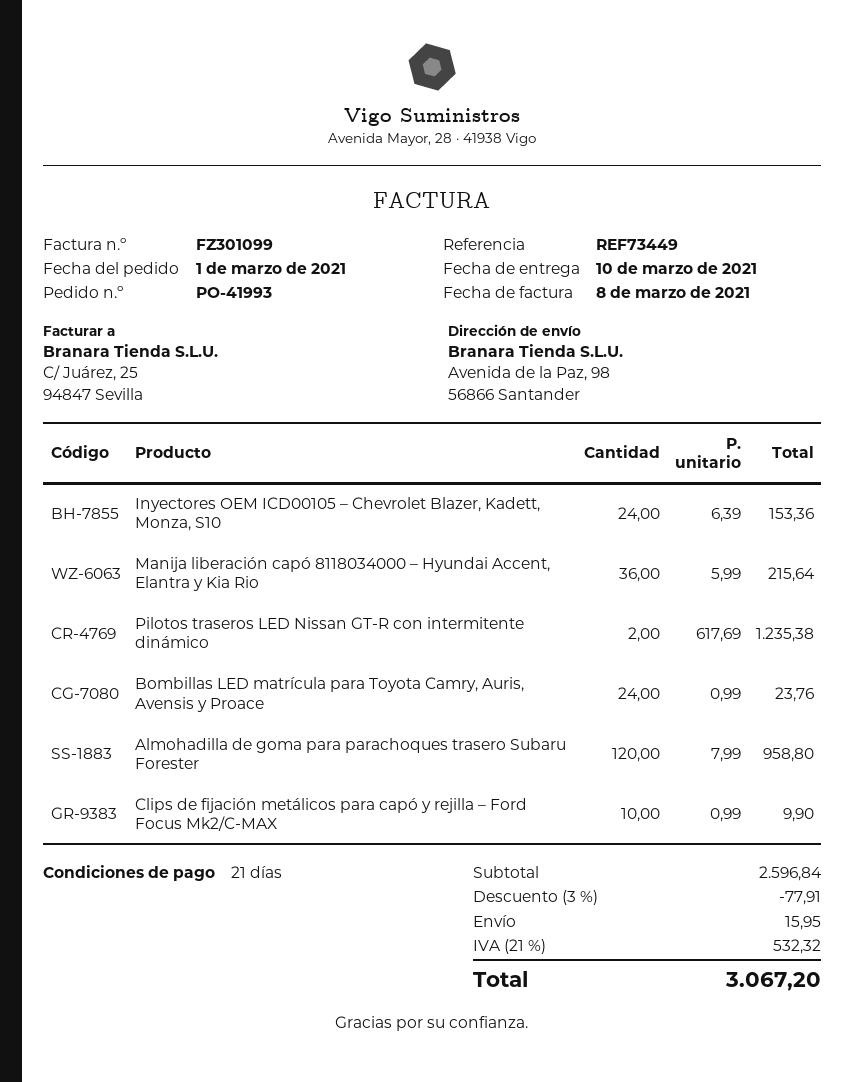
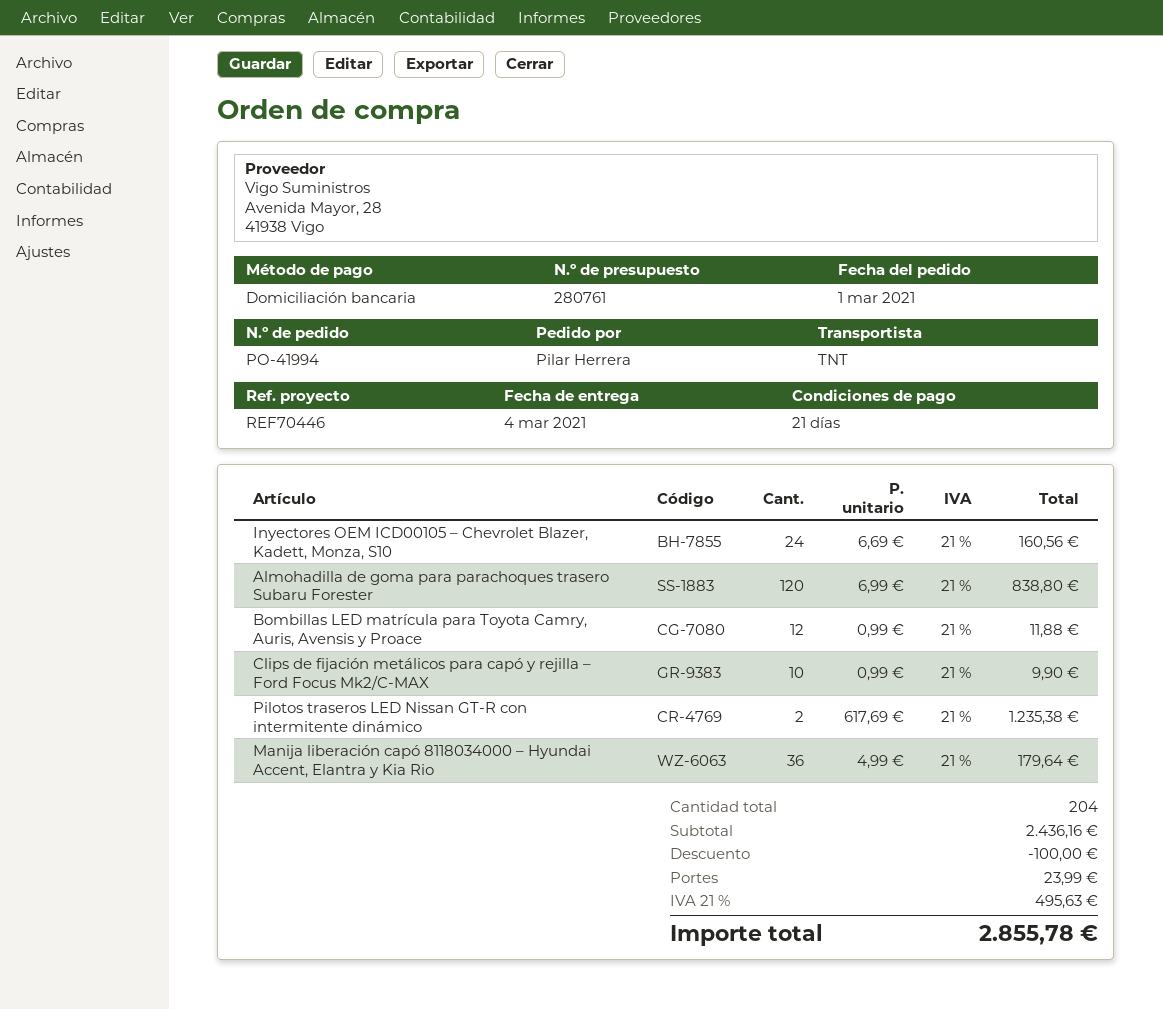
order number: PO-41993 -> PO-41994
delivery date: 2021-03-10 -> 2021-03-04
reference: REF73449 -> REF70446
Inyectores OEM ICD00105 – Chevrolet Blazer, Kadett, Monza, S10: 24 x 6.39 = 153.36 -> 24 x 6.69 = 160.56
Manija liberación capó 8118034000 – Hyundai Accent, Elantra y Kia Rio: 36 x 5.99 = 215.64 -> 36 x 4.99 = 179.64
Bombillas LED matrícula para Toyota Camry, Auris, Avensis y Proace: 24 x 0.99 = 23.76 -> 12 x 0.99 = 11.88
Almohadilla de goma para parachoques trasero Subaru Forester: 120 x 7.99 = 958.80 -> 120 x 6.99 = 838.80
subtotal: 2596.84 -> 2436.16
discount: 77.91 -> 100.00
shipping: 15.95 -> 23.99
tax: 21% = 532.32 -> 21% = 495.63
total: 3067.20 -> 2855.78

